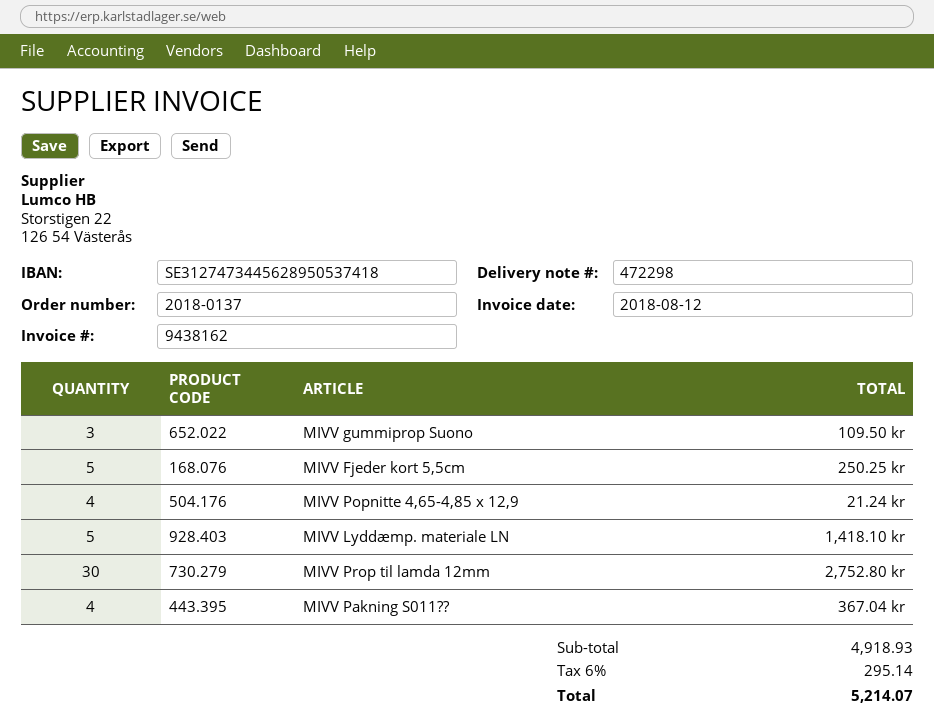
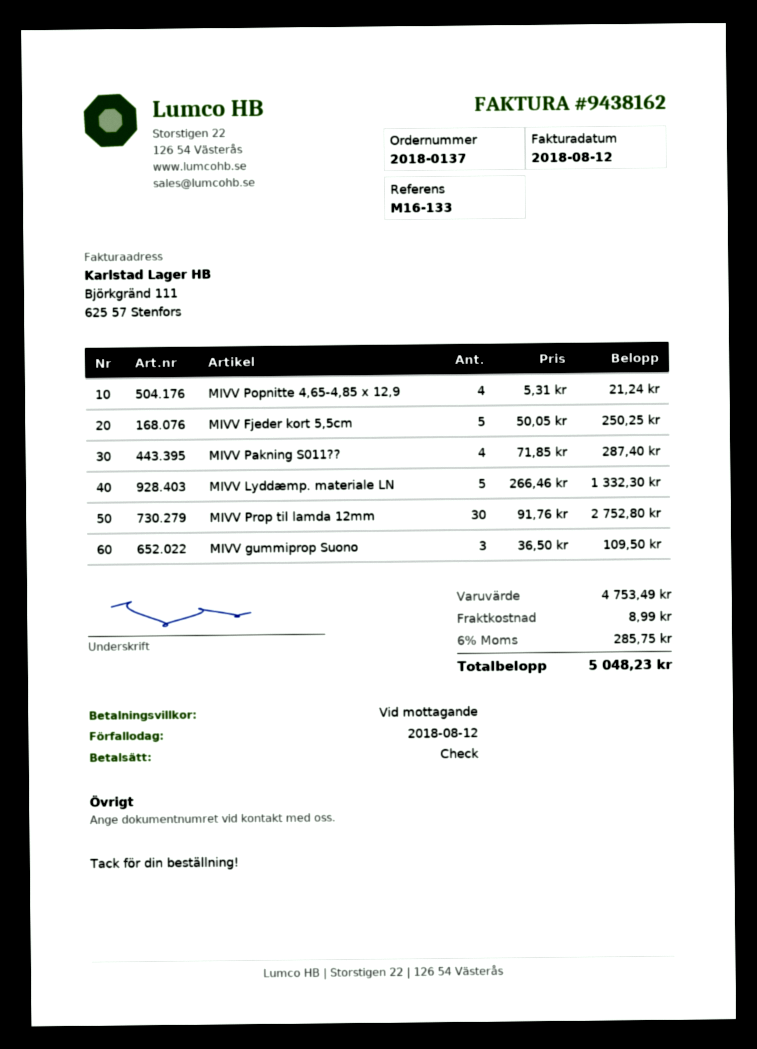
MIVV Lyddæmp. materiale LN: 5 for 1418.10 -> 5 for 1332.30
MIVV Pakning S011??: 4 for 367.04 -> 4 for 287.40
subtotal: 4918.93 -> 4753.49
shipping: none -> 8.99
tax: 6% = 295.14 -> 6% = 285.75
total: 5214.07 -> 5048.23

